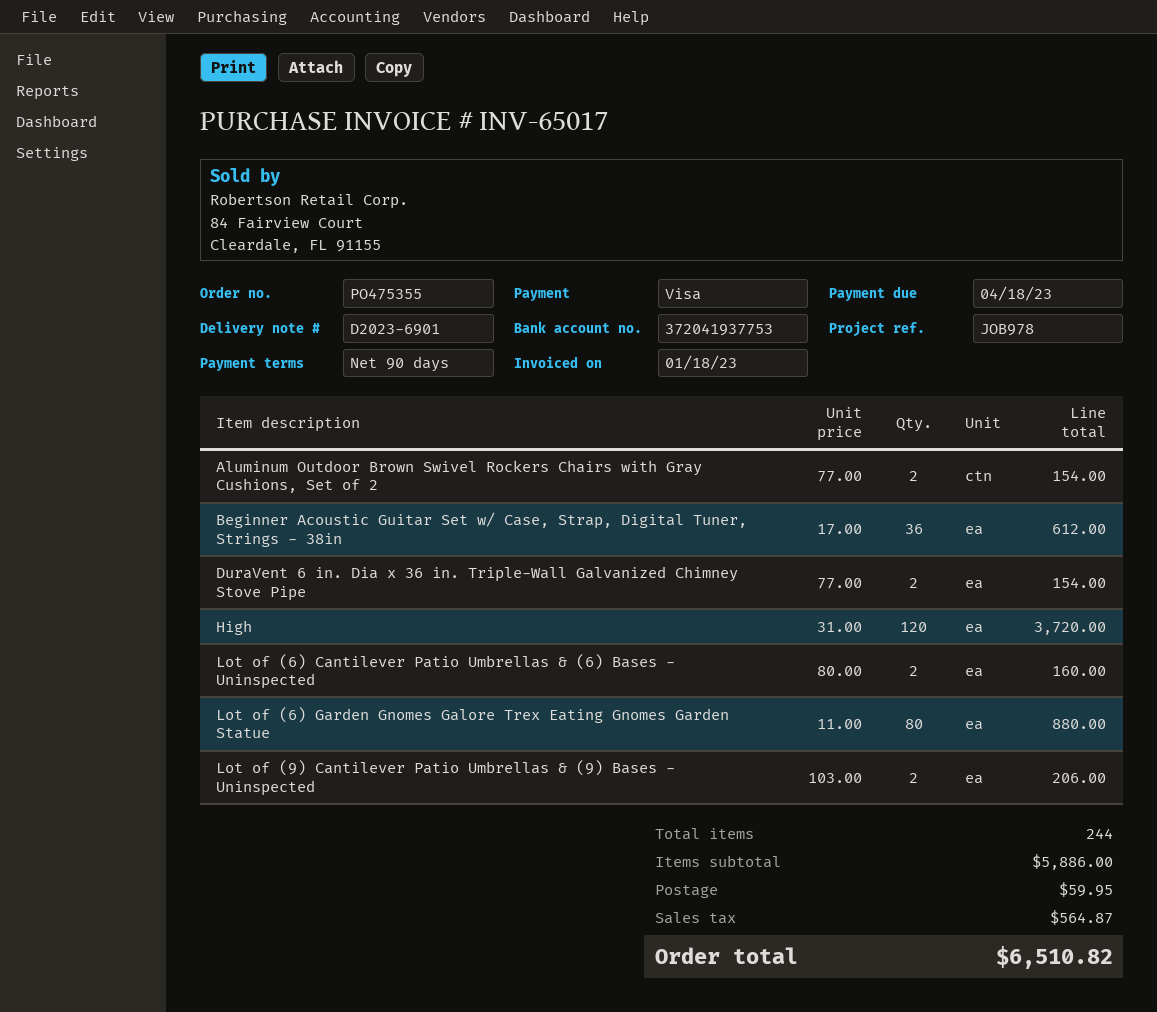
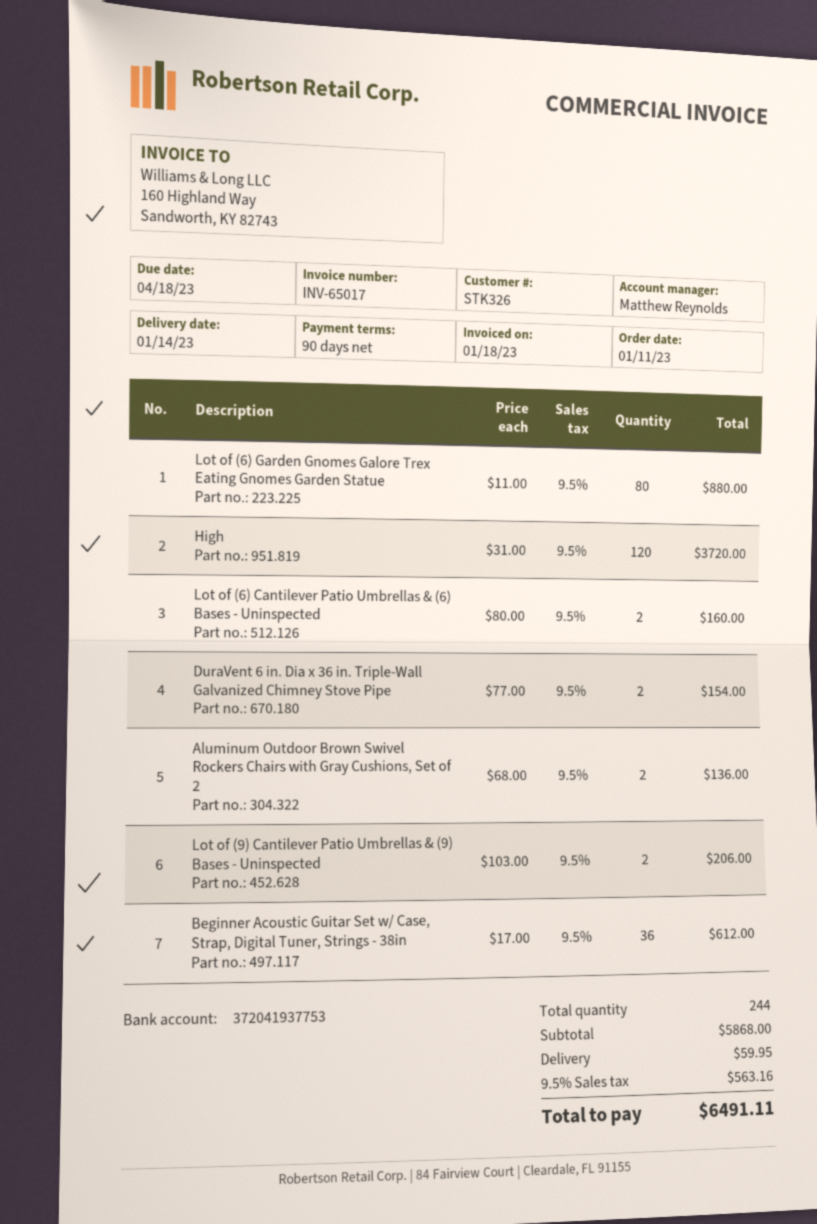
Aluminum Outdoor Brown Swivel Rockers Chairs with Gray Cushions, Set of 2: 2 x 77.00 = 154.00 -> 2 x 68.00 = 136.00
subtotal: 5886.00 -> 5868.00
tax: 564.87 -> 563.16
total: 6510.82 -> 6491.11

